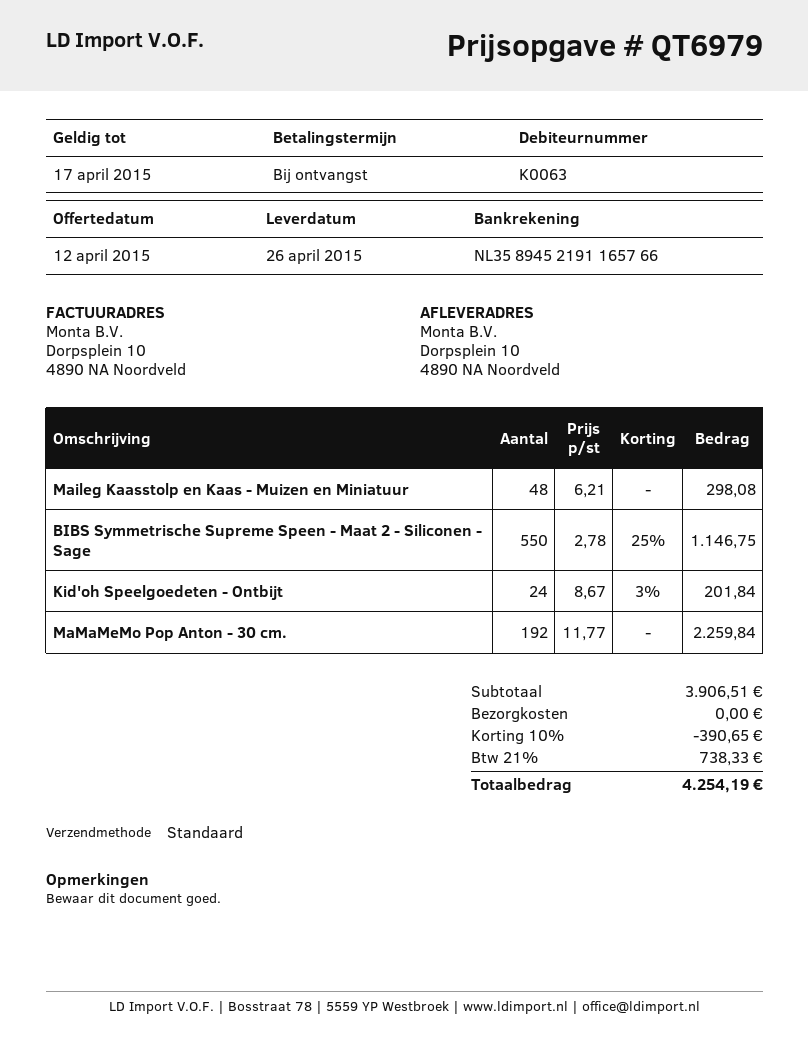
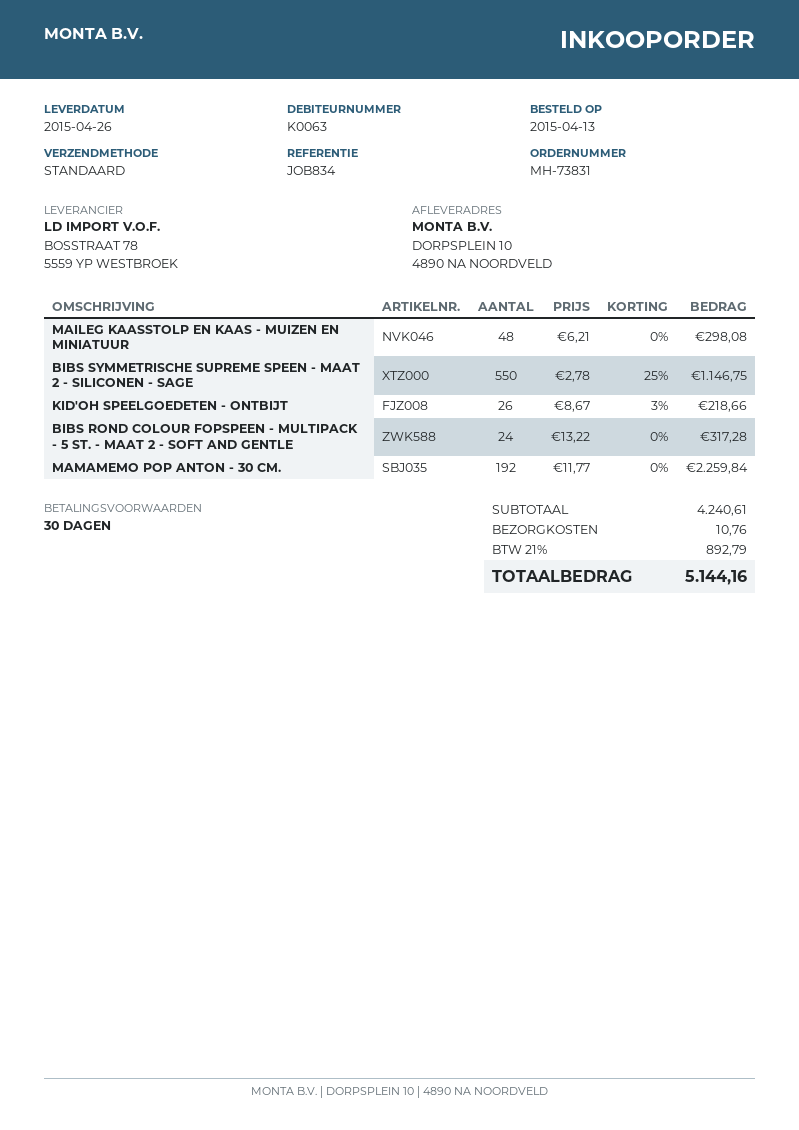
payment terms: on receipt -> 30 days
Kid'oh Speelgoedeten - Ontbijt: 24 x 8.67 - 3% = 201.84 -> 26 x 8.67 - 3% = 218.66
BIBS ROND COLOUR FOPSPEEN - MULTIPACK - 5 ST. - MAAT 2 - SOFT AND GENTLE: none -> 24 x 13.22 = 317.28
subtotal: 3906.51 -> 4240.61
discount: 10% = 390.65 -> none
shipping: 0.00 -> 10.76
tax: 21% = 738.33 -> 21% = 892.79
total: 4254.19 -> 5144.16

